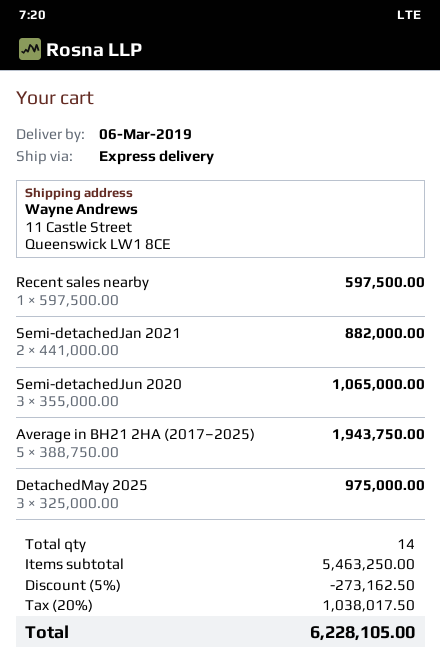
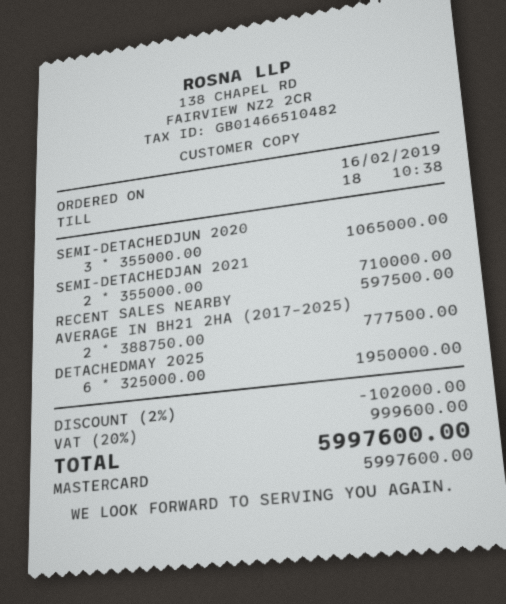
Semi-detachedJan 2021: 2 x 441000.00 = 882000.00 -> 2 x 355000.00 = 710000.00
Average in BH21 2HA (2017–2025): 5 x 388750.00 = 1943750.00 -> 2 x 388750.00 = 777500.00
DetachedMay 2025: 3 x 325000.00 = 975000.00 -> 6 x 325000.00 = 1950000.00
discount: 5% = 273162.50 -> 2% = 102000.00
tax: 20% = 1038017.50 -> 20% = 999600.00
total: 6228105.00 -> 5997600.00

